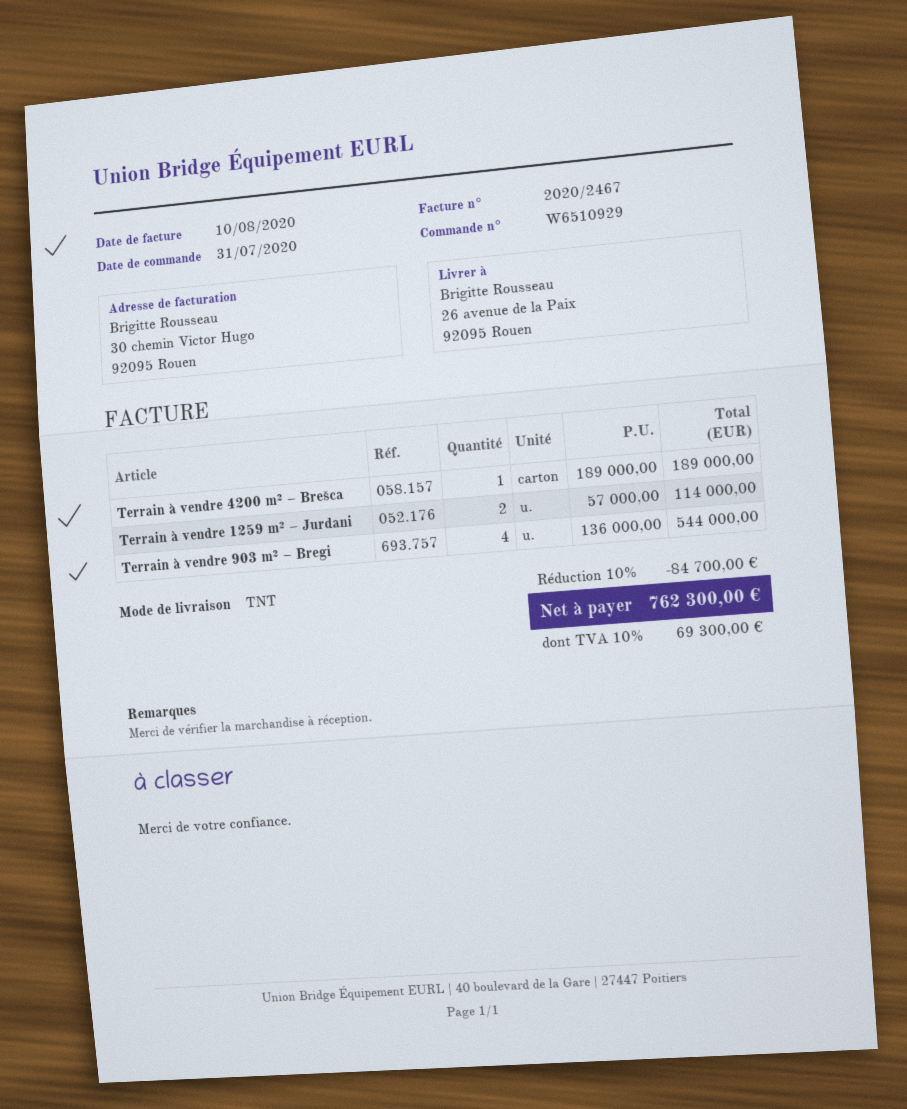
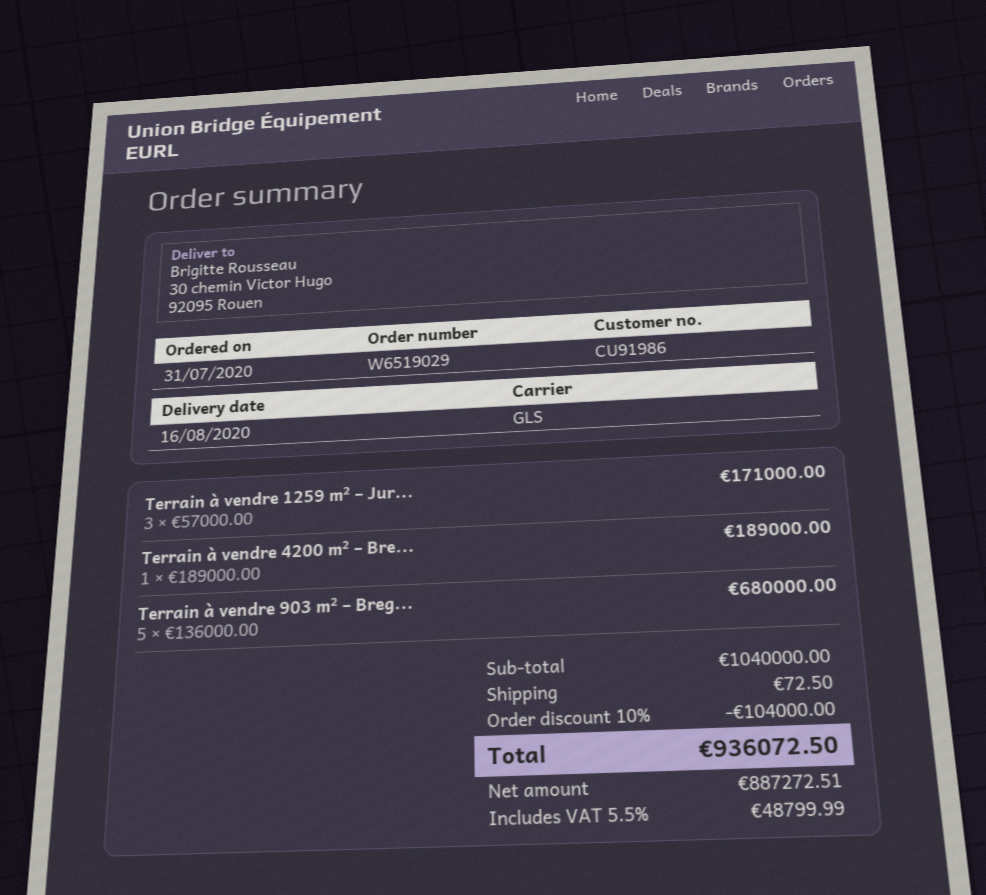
order number: W6510929 -> W6519029
shipping method: TNT -> GLS
ship to: 26 avenue de la Paix, 92095 Rouen -> 30 chemin Victor Hugo, 92095 Rouen
Terrain à vendre 1259 m² – Jurdani: 2 x 57000.00 = 114000.00 -> 3 x 57000.00 = 171000.00
Terrain à vendre 903 m² – Bregi: 4 x 136000.00 = 544000.00 -> 5 x 136000.00 = 680000.00
discount: 10% = 84700.00 -> 10% = 104000.00
shipping: none -> 72.50
tax: 10% = 69300.00 -> 5.5% = 48799.99
total: 762300.00 -> 936072.50

